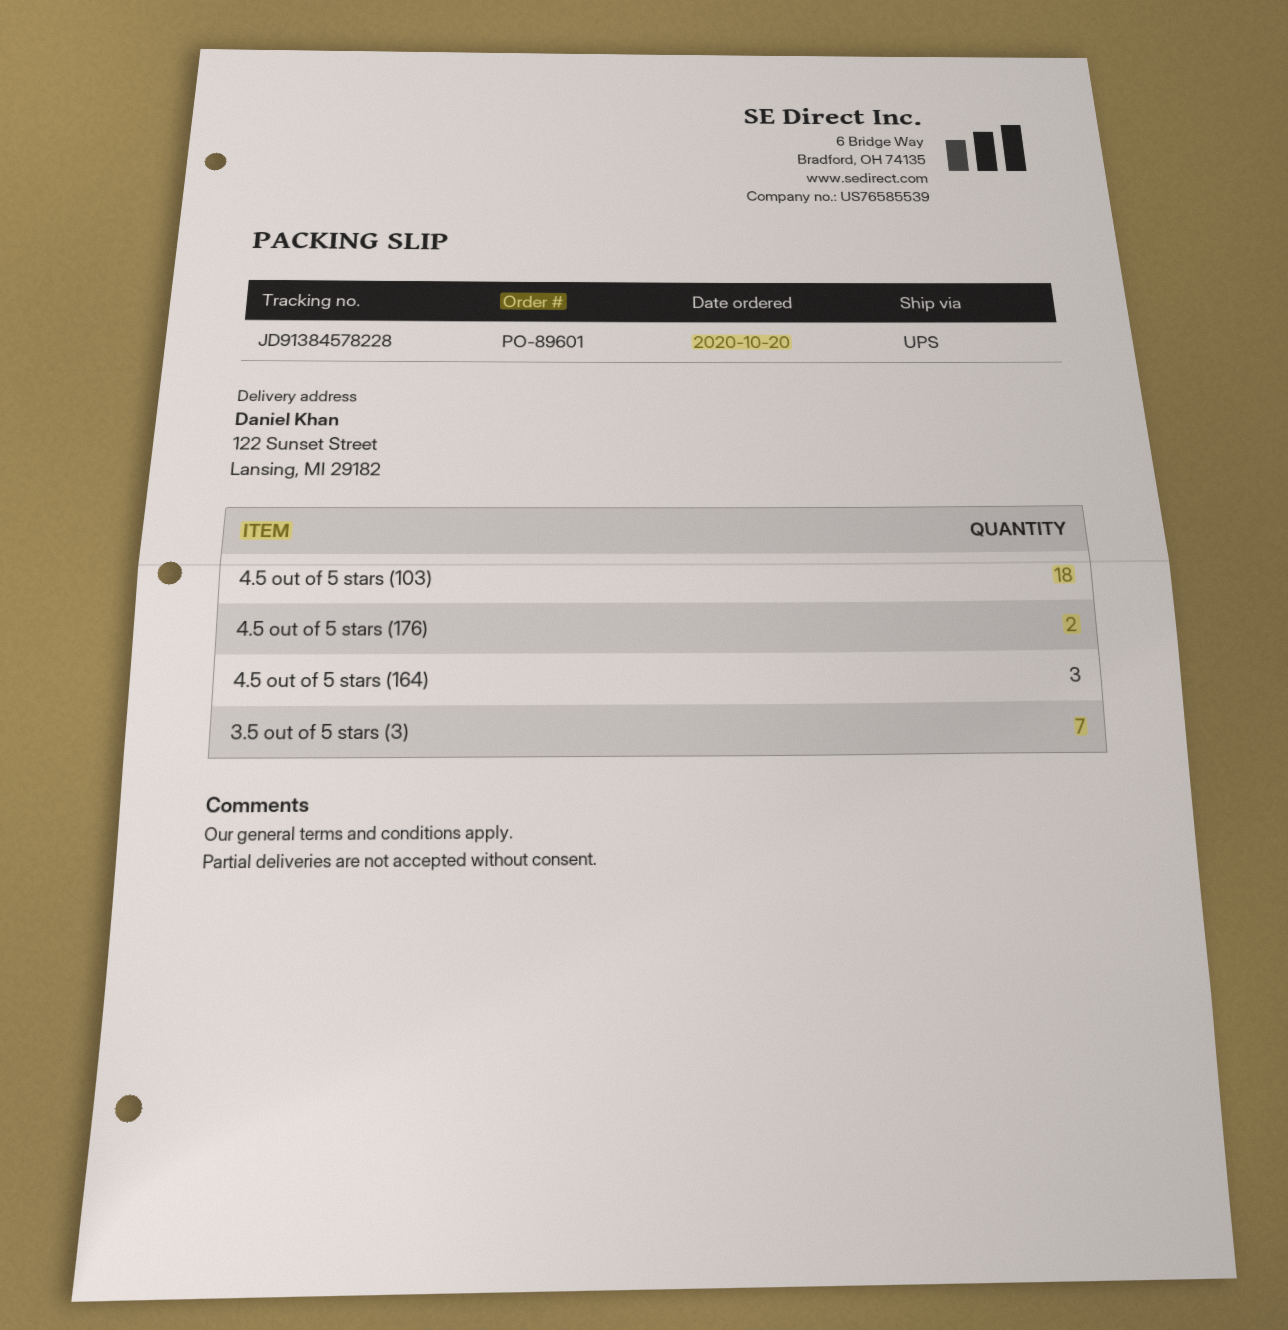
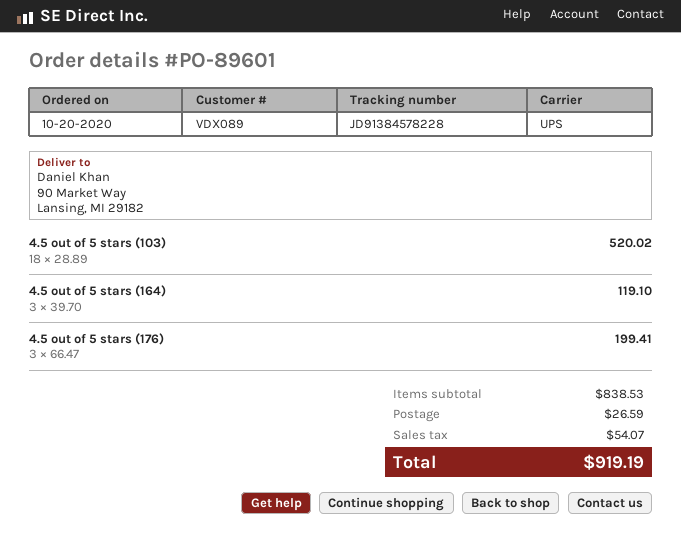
ship to: 122 Sunset Street, Lansing, MI 29182 -> 90 Market Way, Lansing, MI 29182
4.5 out of 5 stars (176): 2 -> 3
3.5 out of 5 stars (3): 7 -> none

